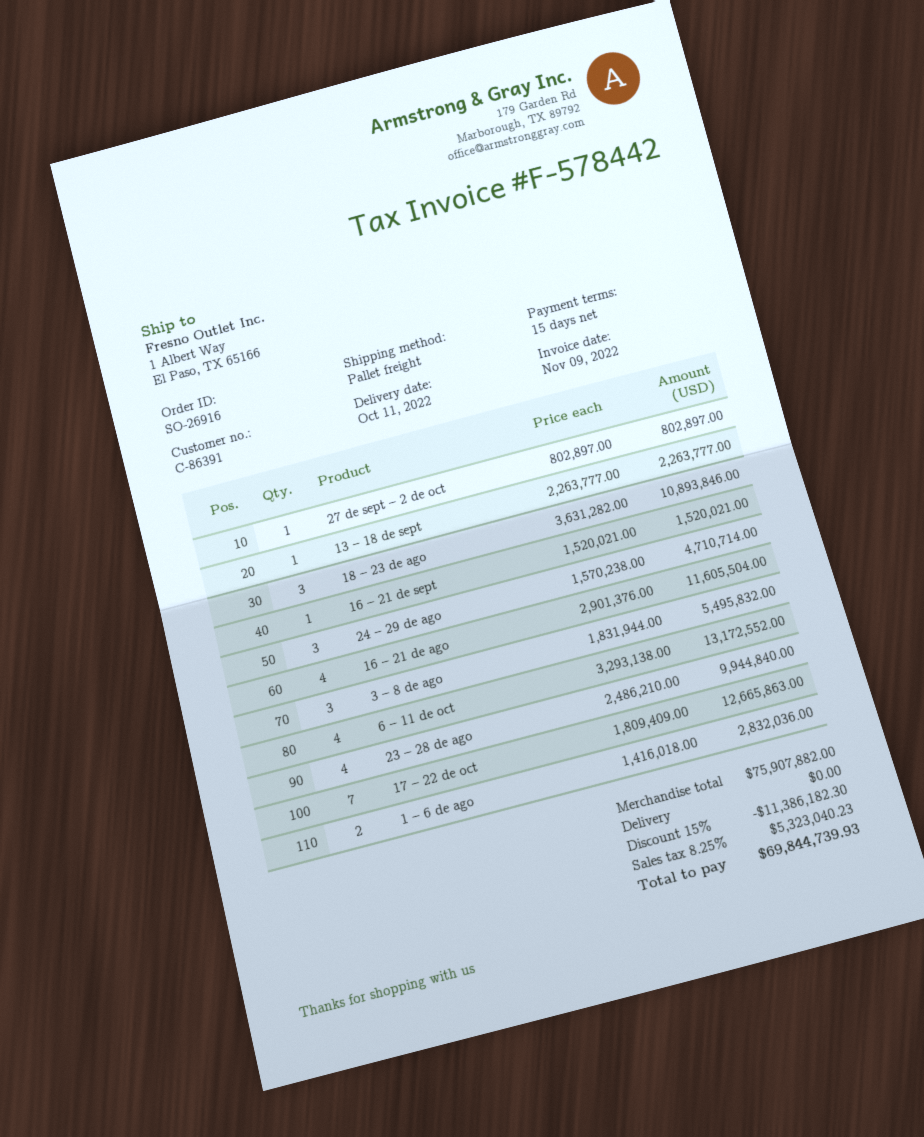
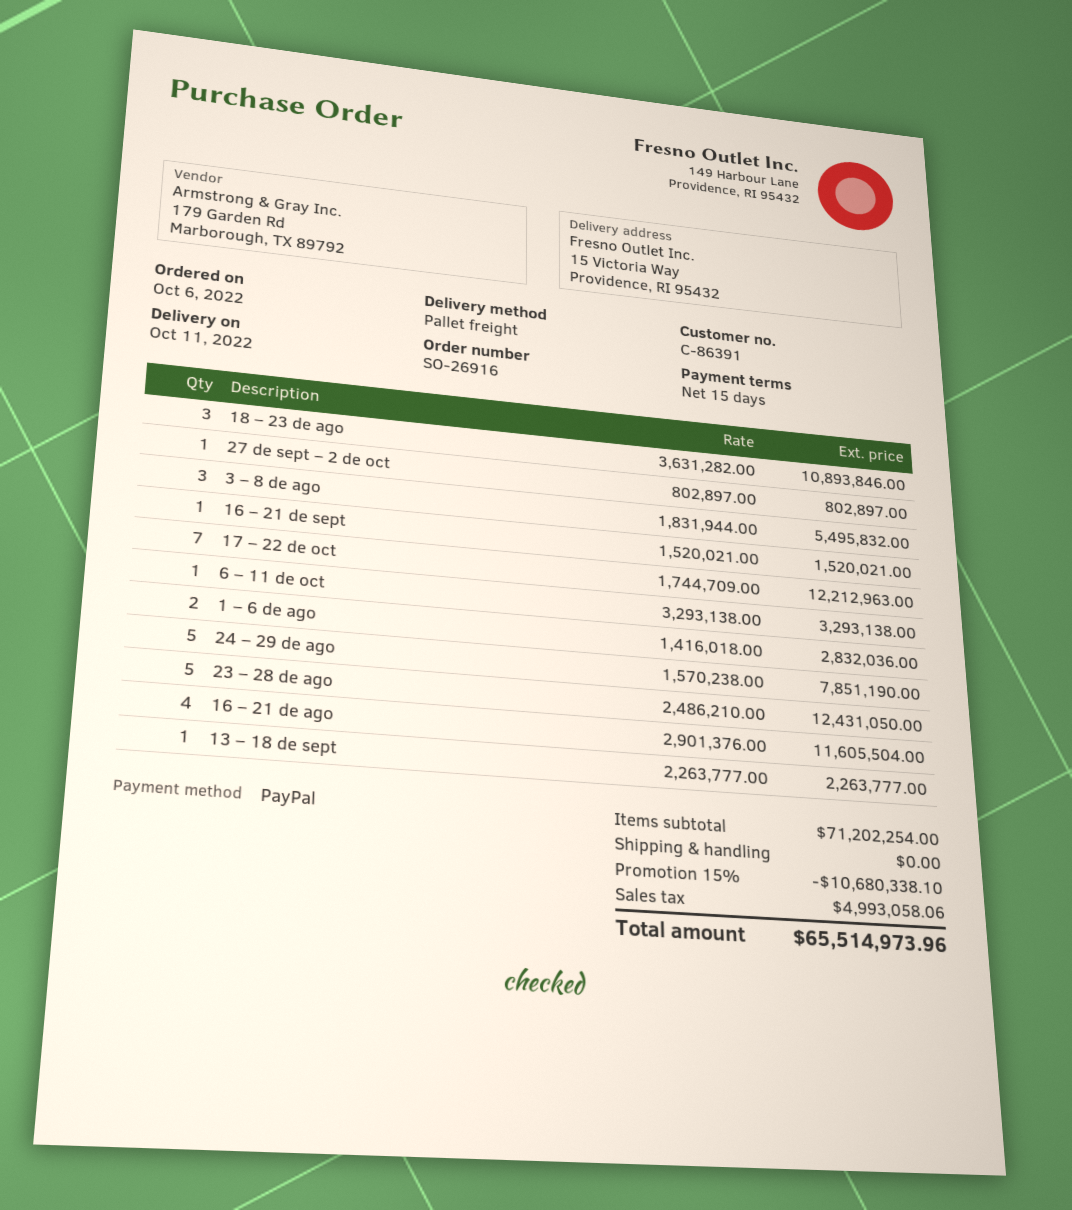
ship to: 1 Albert Way, El Paso, TX 65166 -> 15 Victoria Way, Providence, RI 95432
24 – 29 de ago: 3 x 1570238.00 = 4710714.00 -> 5 x 1570238.00 = 7851190.00
6 – 11 de oct: 4 x 3293138.00 = 13172552.00 -> 1 x 3293138.00 = 3293138.00
23 – 28 de ago: 4 x 2486210.00 = 9944840.00 -> 5 x 2486210.00 = 12431050.00
17 – 22 de oct: 7 x 1809409.00 = 12665863.00 -> 7 x 1744709.00 = 12212963.00
subtotal: 75907882.00 -> 71202254.00
discount: 15% = 11386182.30 -> 15% = 10680338.10
tax: 5323040.23 -> 4993058.06
total: 69844739.93 -> 65514973.96

